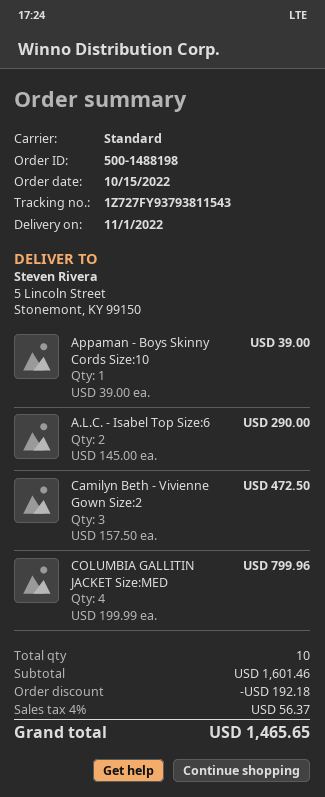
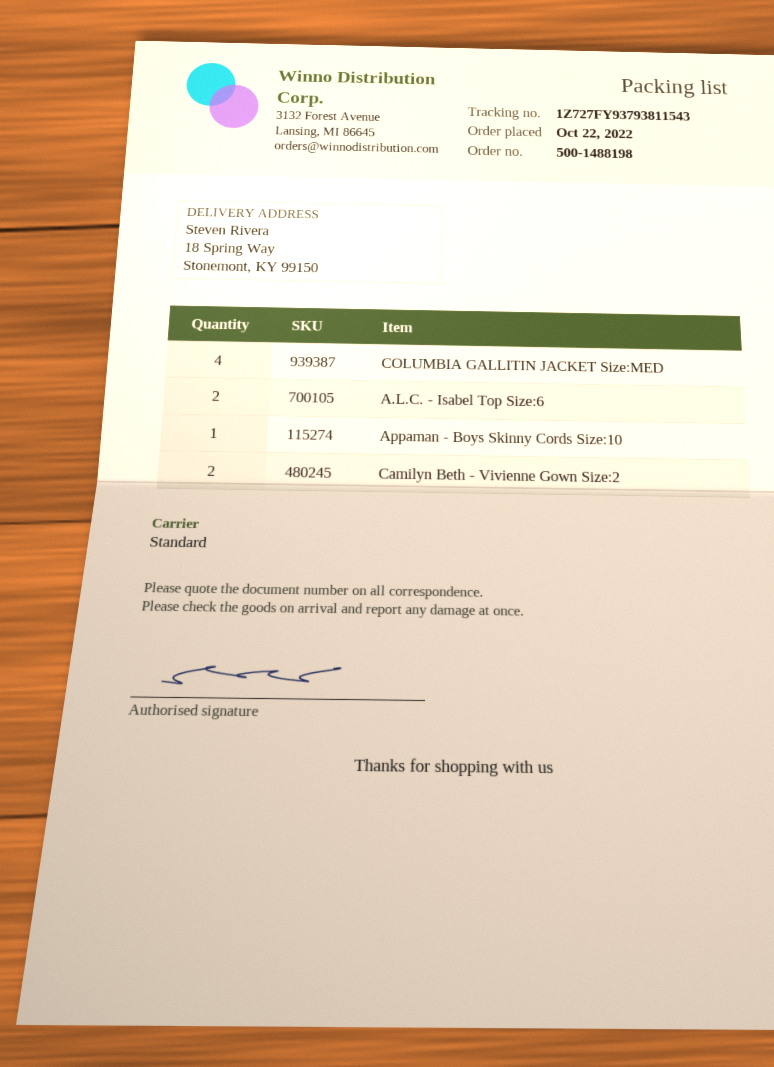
order date: 2022-10-15 -> 2022-10-22
ship to: 5 Lincoln Street, Stonemont, KY 99150 -> 18 Spring Way, Stonemont, KY 99150
Camilyn Beth - Vivienne Gown Size:2: 3 -> 2

